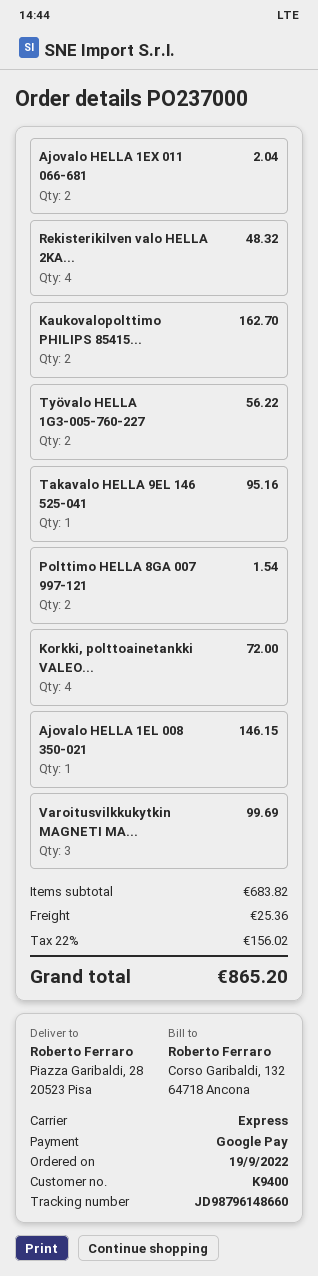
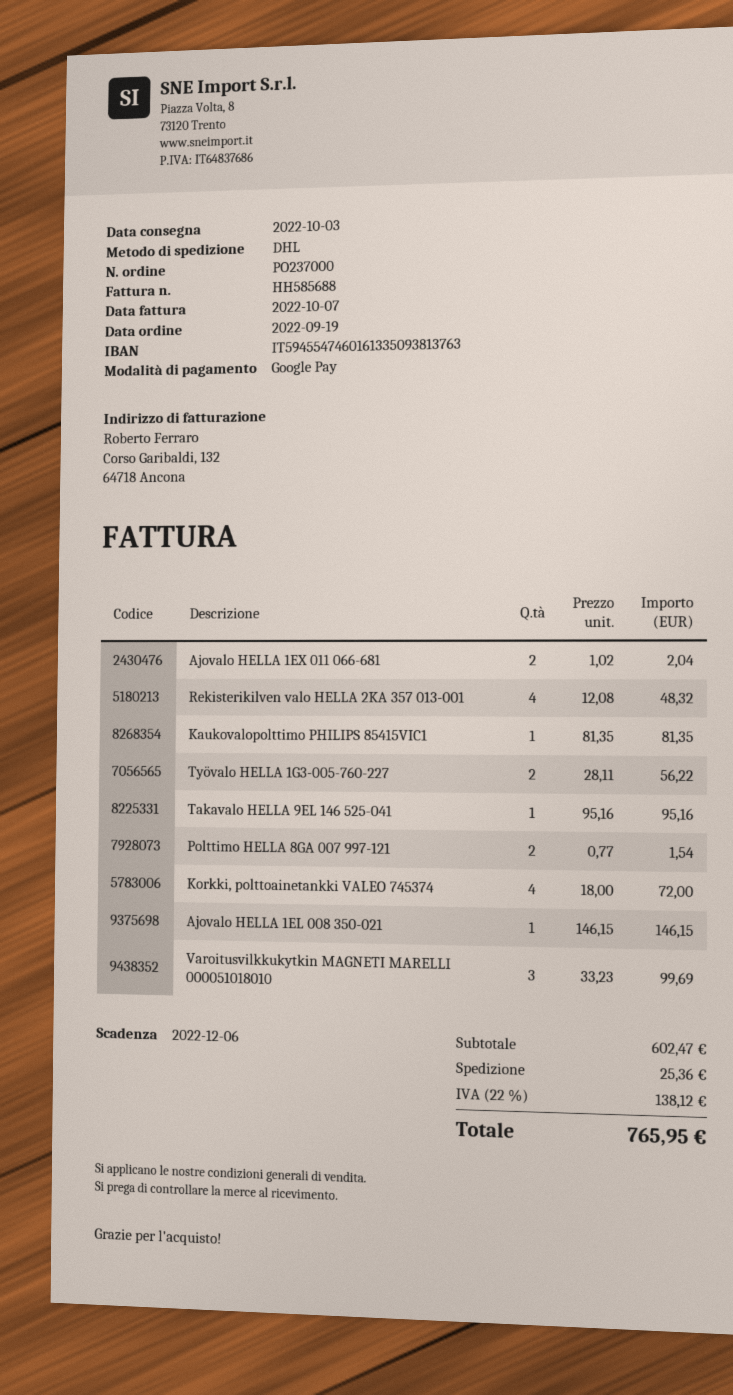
shipping method: express -> DHL
Kaukovalopolttimo PHILIPS 85415...: 2 for 162.70 -> 1 for 81.35
subtotal: 683.82 -> 602.47
tax: 22% = 156.02 -> 22% = 138.12
total: 865.20 -> 765.95

